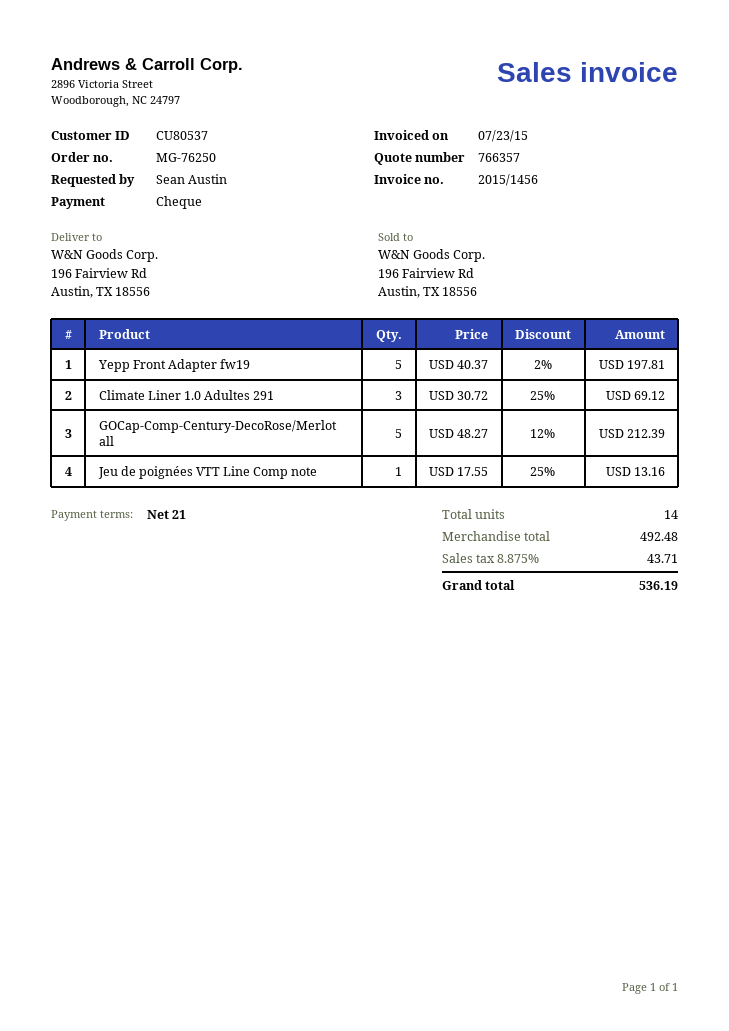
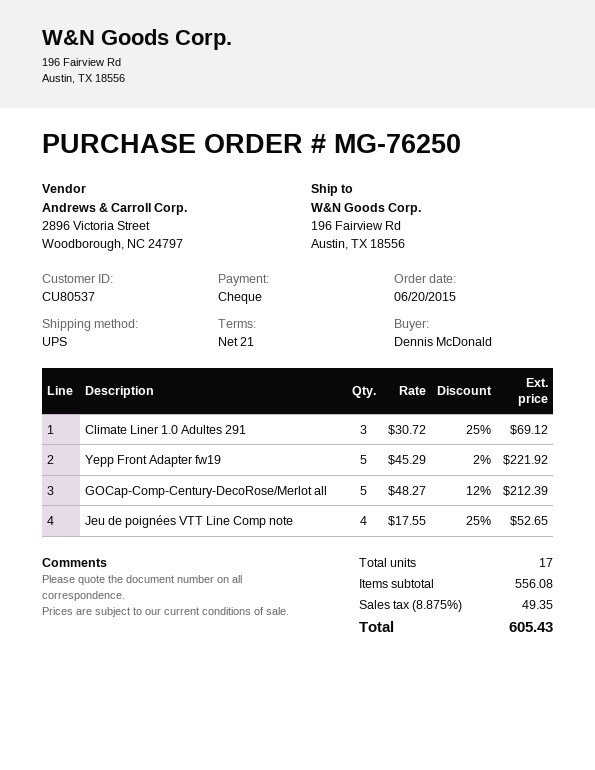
ordered by: Sean Austin -> Dennis McDonald
Yepp Front Adapter fw19: 5 x 40.37 - 2% = 197.81 -> 5 x 45.29 - 2% = 221.92
Jeu de poignées VTT Line Comp note: 1 x 17.55 - 25% = 13.16 -> 4 x 17.55 - 25% = 52.65
total quantity: 14 -> 17
subtotal: 492.48 -> 556.08
tax: 8.875% = 43.71 -> 8.875% = 49.35
total: 536.19 -> 605.43

